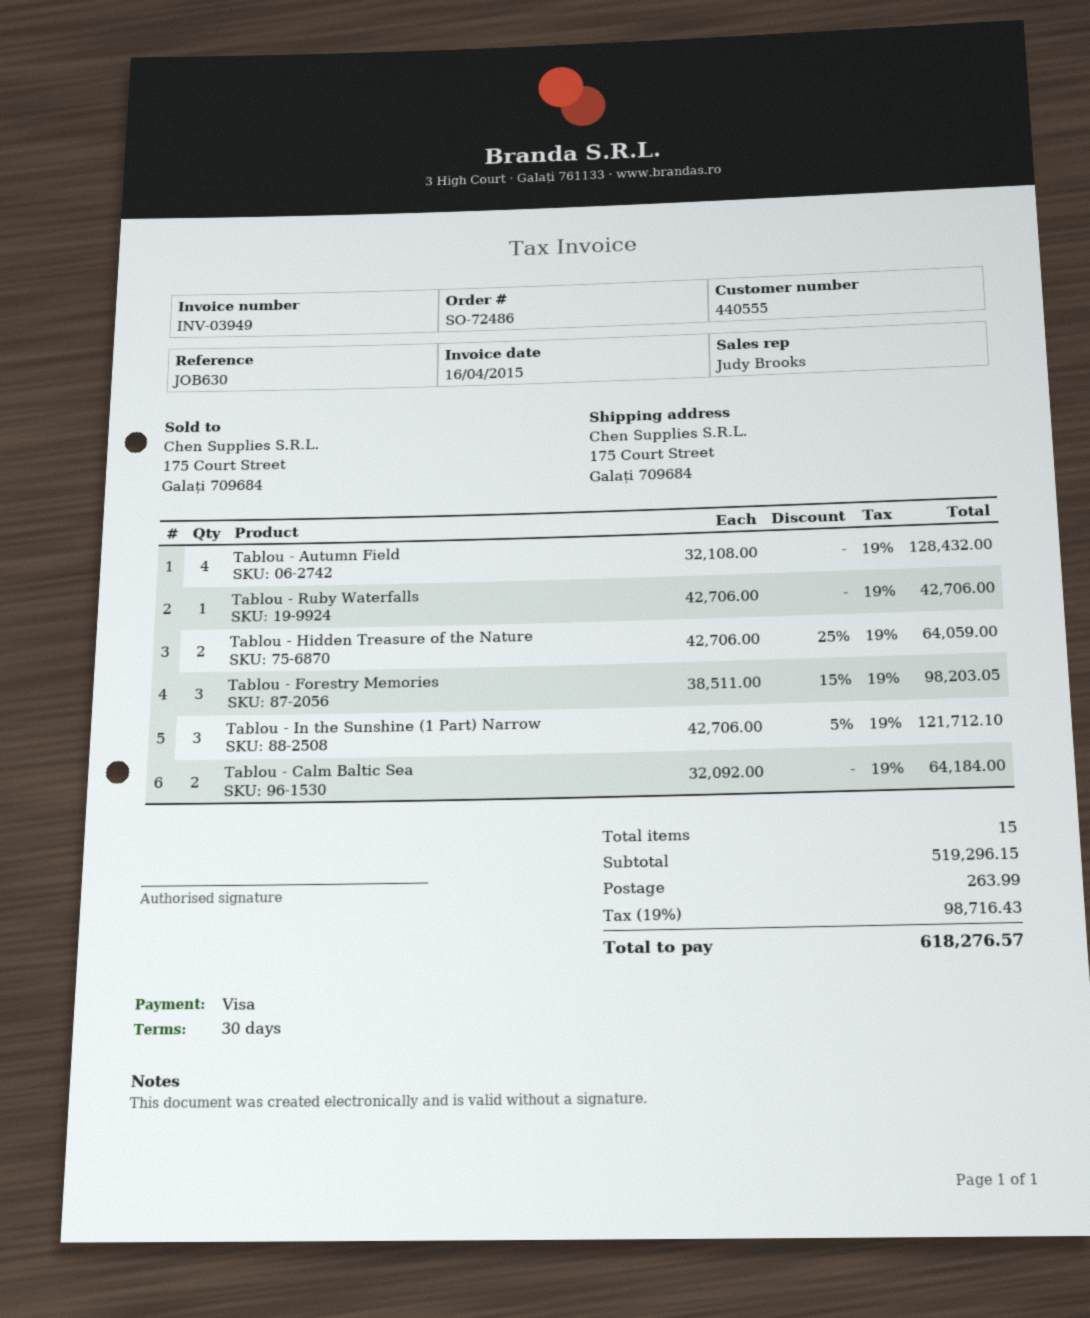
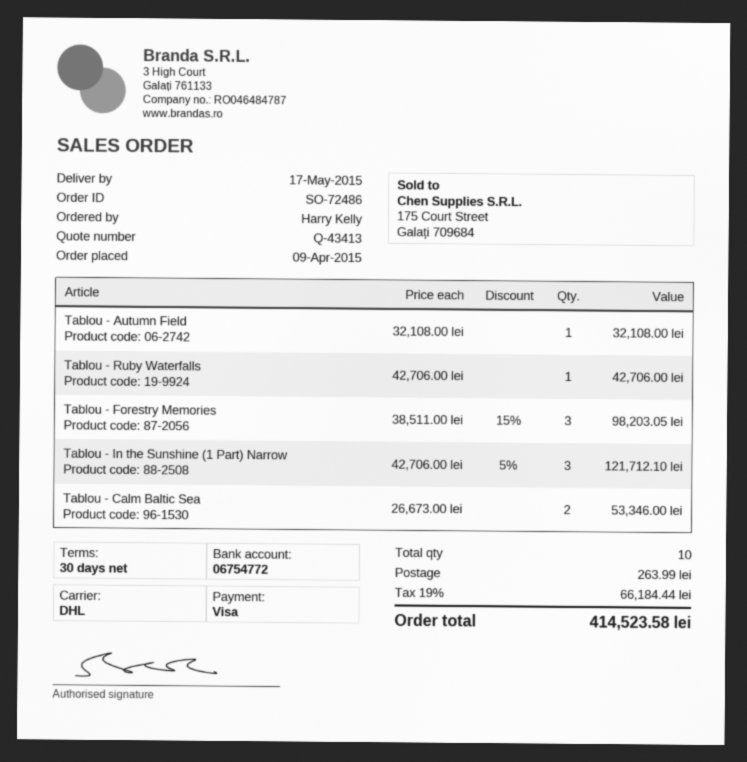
Tablou - Autumn Field: 4 x 32108.00 = 128432.00 -> 1 x 32108.00 = 32108.00
Tablou - Hidden Treasure of the Nature: 2 x 42706.00 - 25% = 64059.00 -> none
Tablou - Calm Baltic Sea: 2 x 32092.00 = 64184.00 -> 2 x 26673.00 = 53346.00
total quantity: 15 -> 10
tax: 19% = 98716.43 -> 19% = 66184.44
total: 618276.57 -> 414523.58

